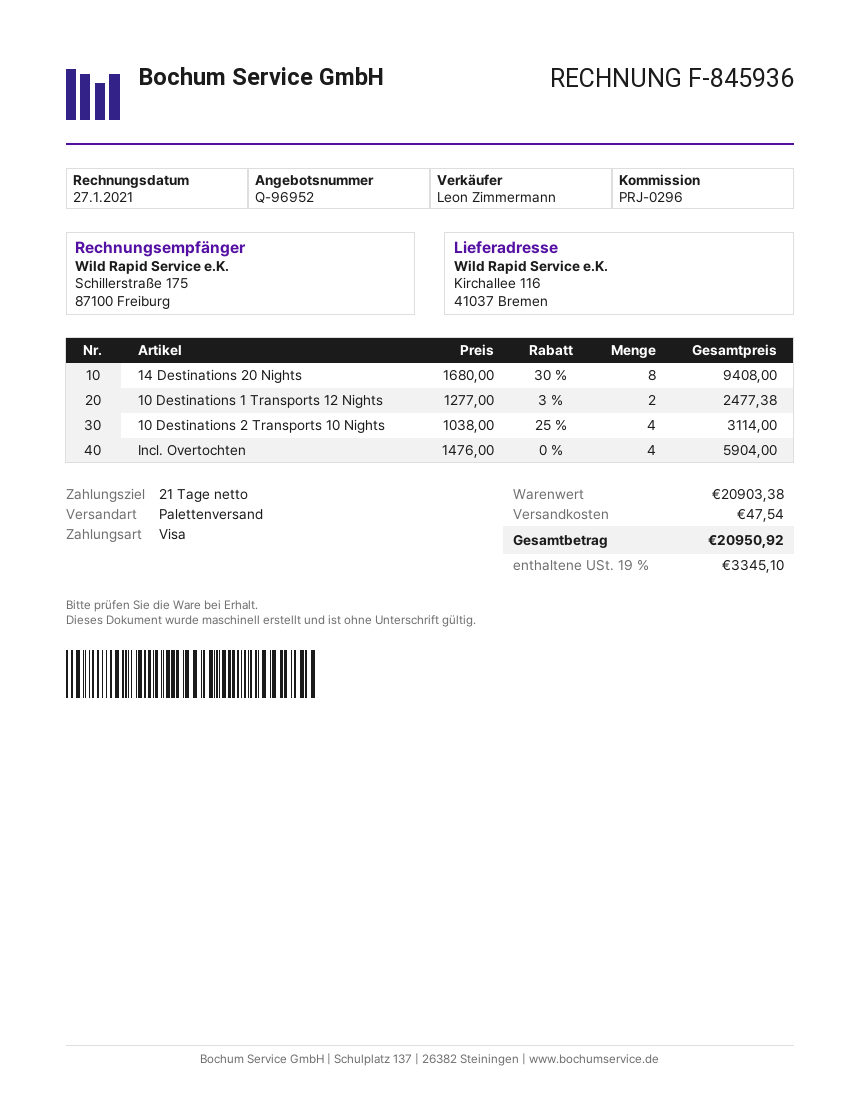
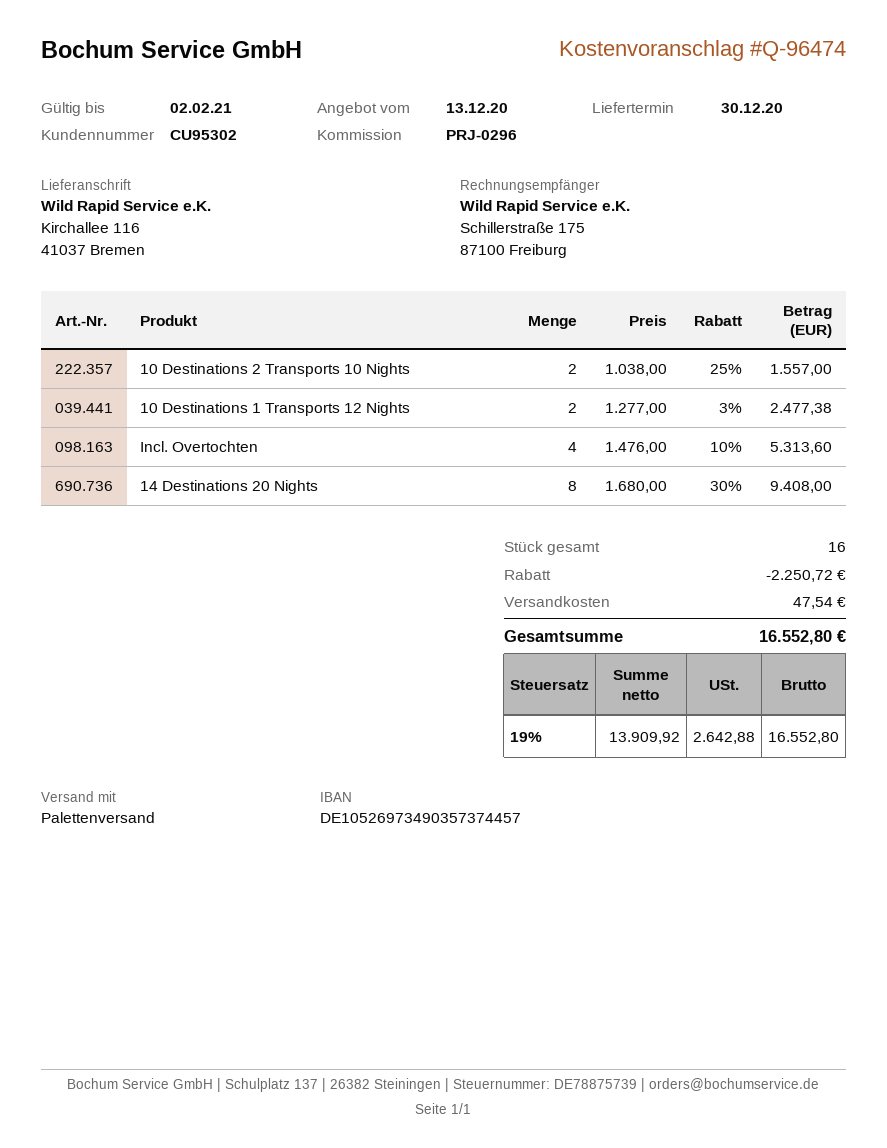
quote number: Q-96952 -> Q-96474
10 Destinations 2 Transports 10 Nights: 4 x 1038.00 - 25% = 3114.00 -> 2 x 1038.00 - 25% = 1557.00
Incl. Overtochten: 4 x 1476.00 = 5904.00 -> 4 x 1476.00 - 10% = 5313.60
discount: none -> 2250.72
tax: 19% = 3345.10 -> 19% = 2642.88
total: 20950.92 -> 16552.80

